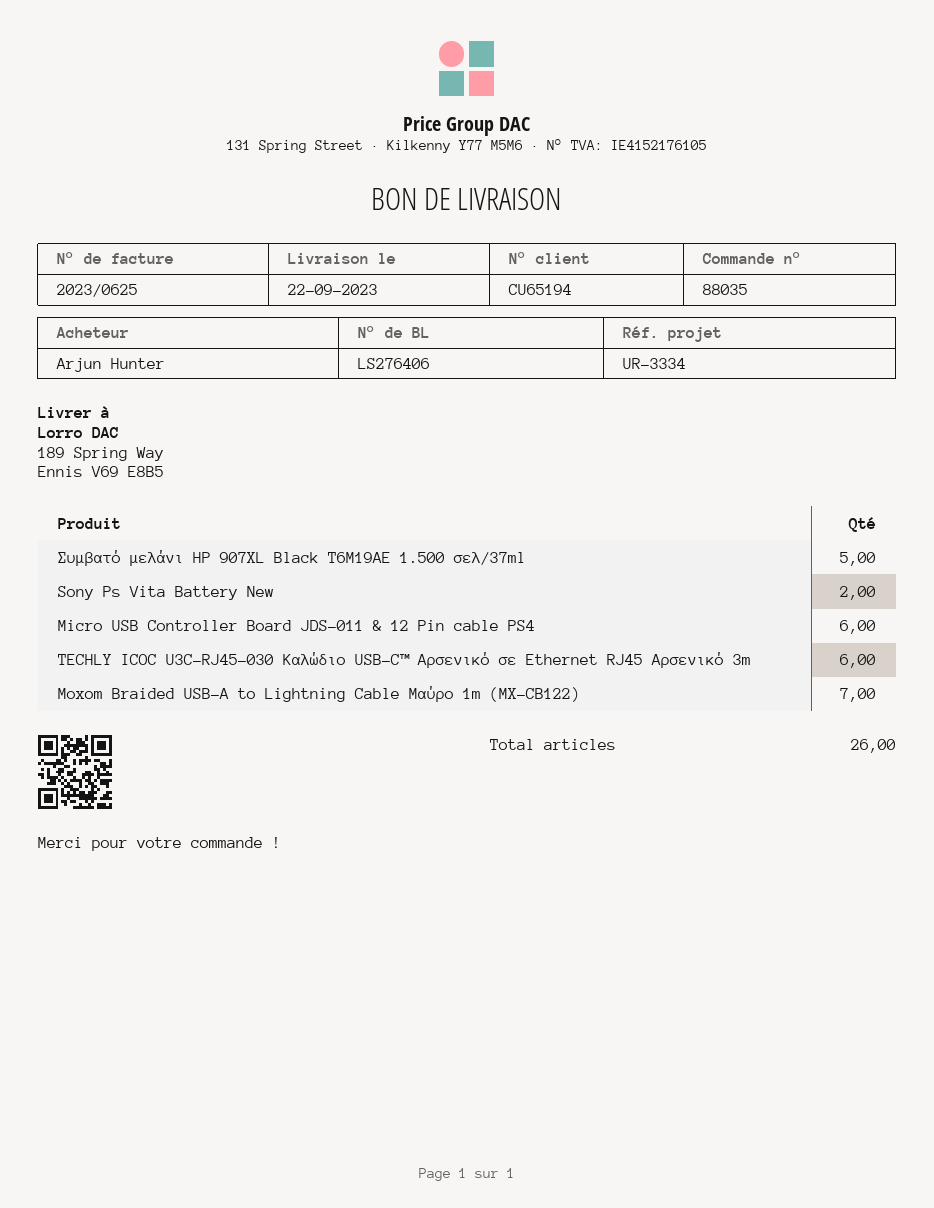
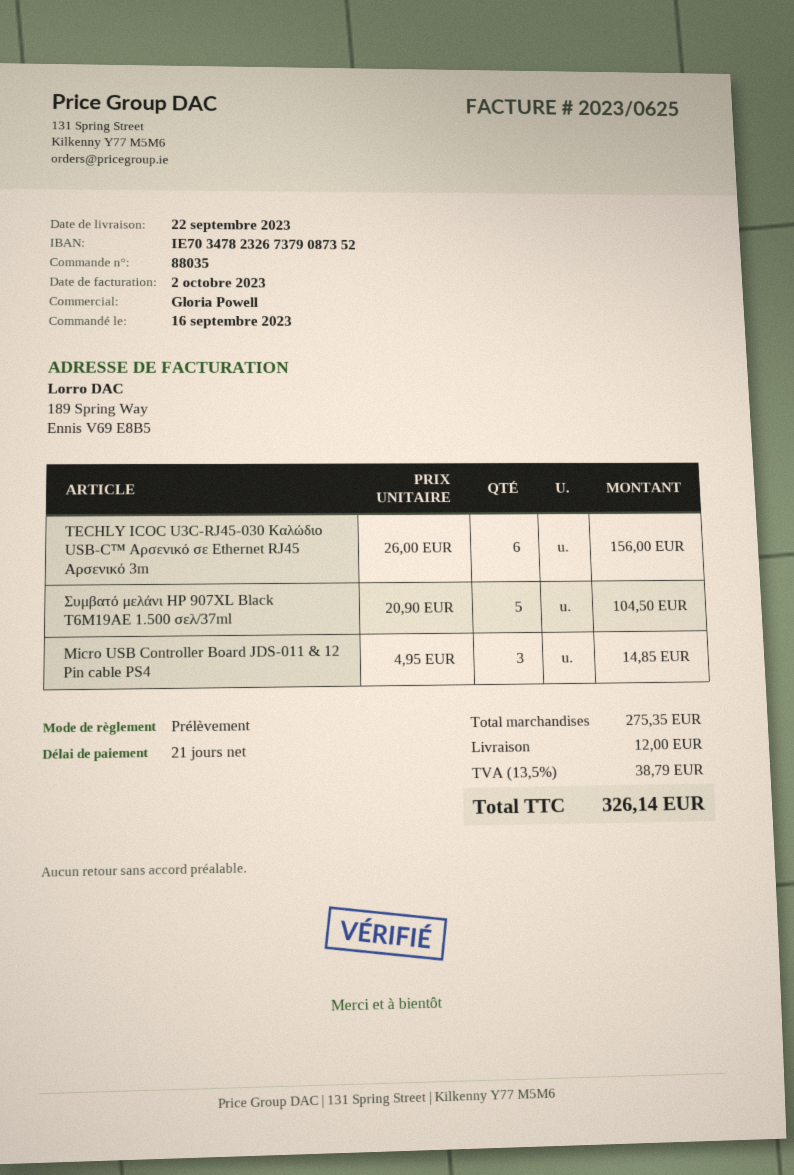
Sony Ps Vita Battery New: 2 -> none
Micro USB Controller Board JDS-011 & 12 Pin cable PS4: 6 -> 3
Moxom Braided USB-A to Lightning Cable Μαύρο 1m (MX-CB122): 7 -> none

